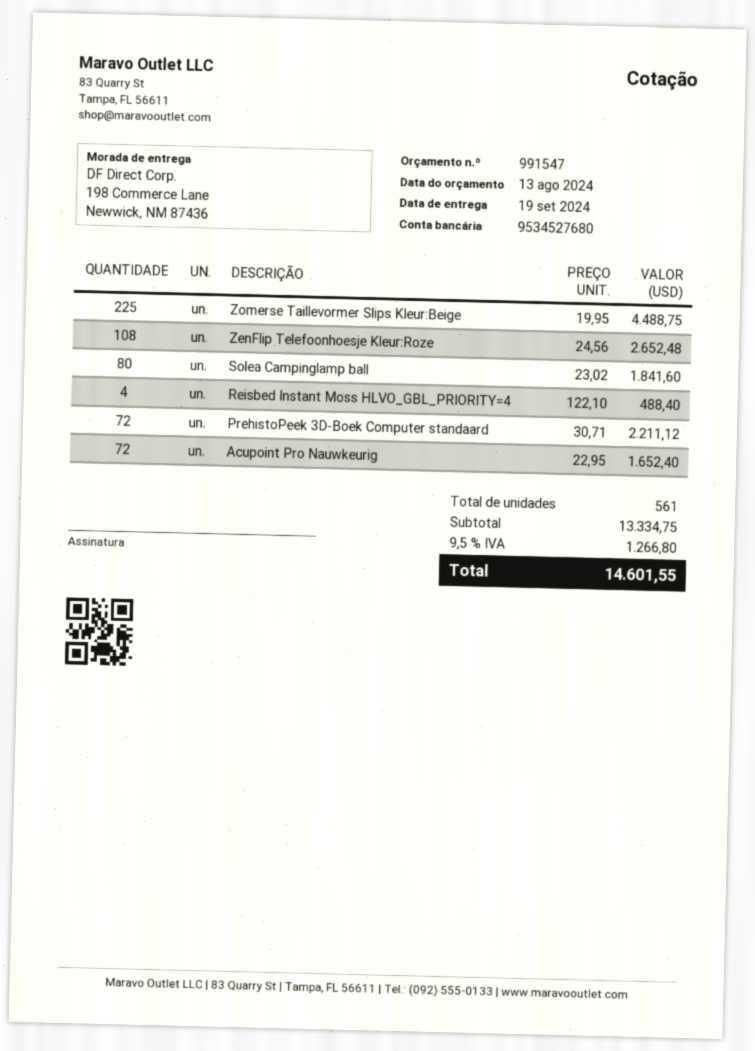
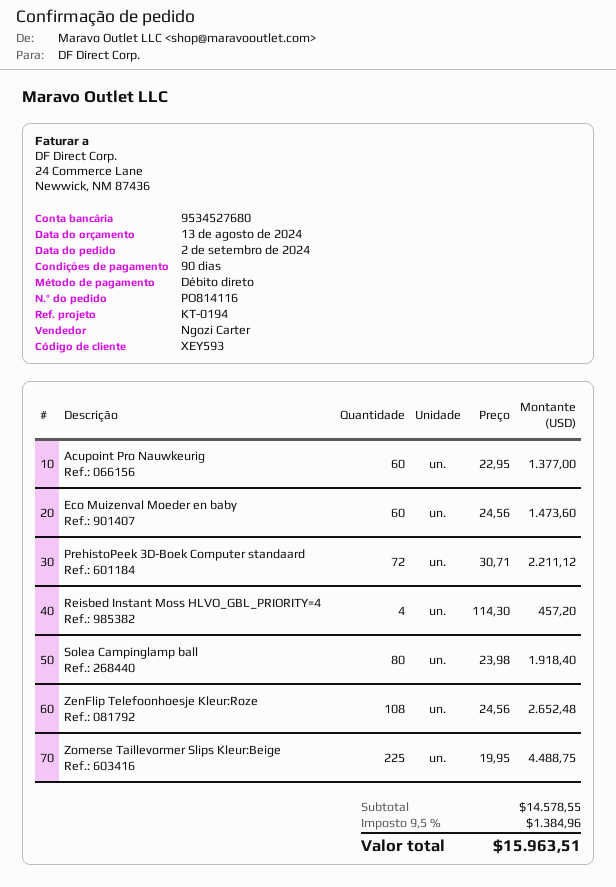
Solea Campinglamp ball: 80 x 23.02 = 1841.60 -> 80 x 23.98 = 1918.40
Reisbed Instant Moss HLVO_GBL_PRIORITY=4: 4 x 122.10 = 488.40 -> 4 x 114.30 = 457.20
Acupoint Pro Nauwkeurig: 72 x 22.95 = 1652.40 -> 60 x 22.95 = 1377.00
Eco Muizenval Moeder en baby: none -> 60 x 24.56 = 1473.60
subtotal: 13334.75 -> 14578.55
tax: 9.5% = 1266.80 -> 9.5% = 1384.96
total: 14601.55 -> 15963.51

